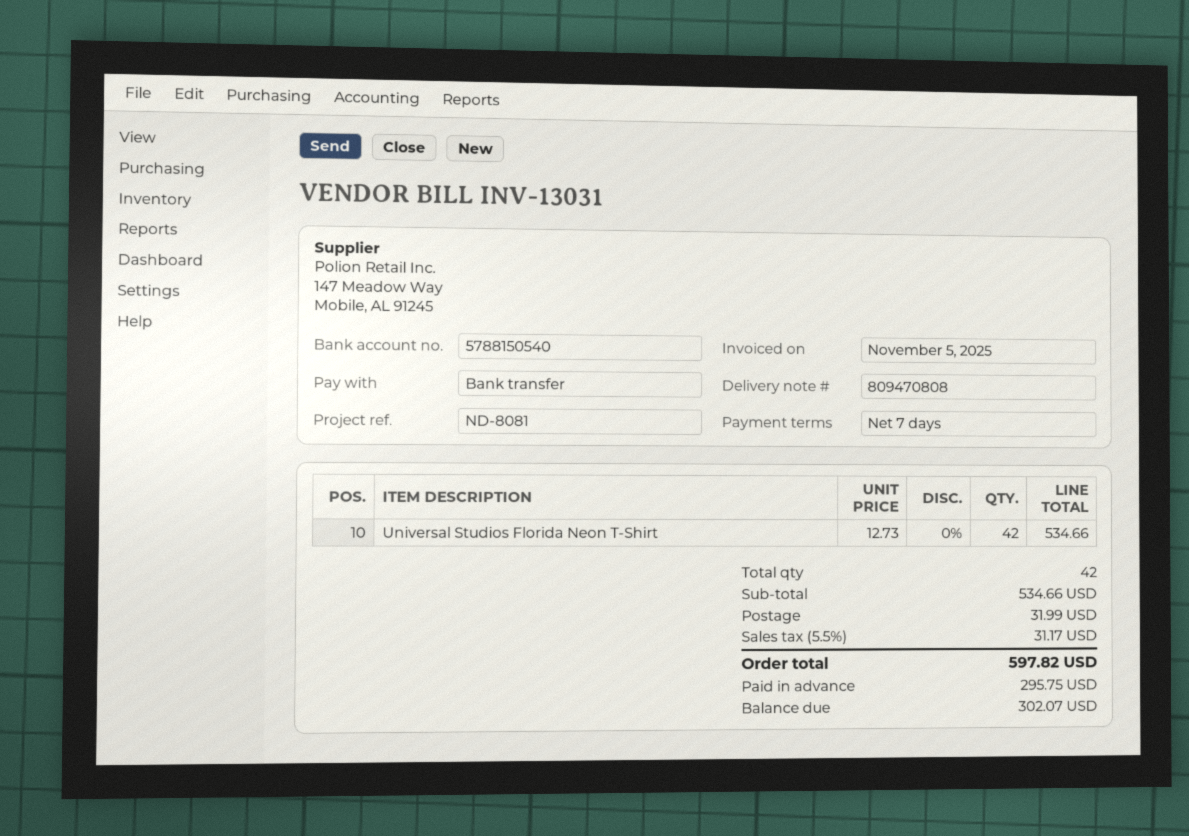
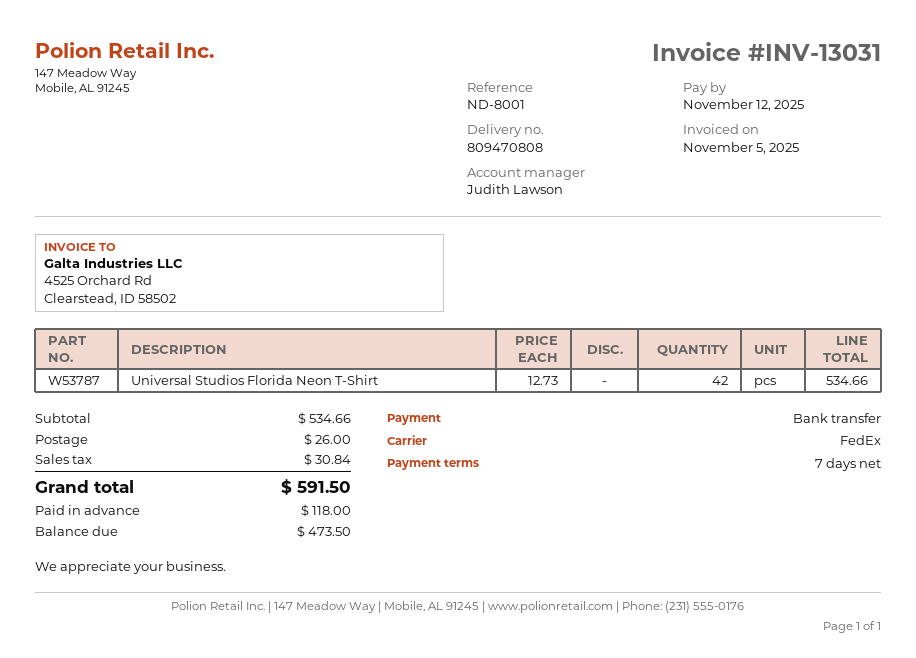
reference: ND-8081 -> ND-8001
shipping: 31.99 -> 26.00
tax: 31.17 -> 30.84
total: 597.82 -> 591.50
deposit: 295.75 -> 118.00
balance: 302.07 -> 473.50

